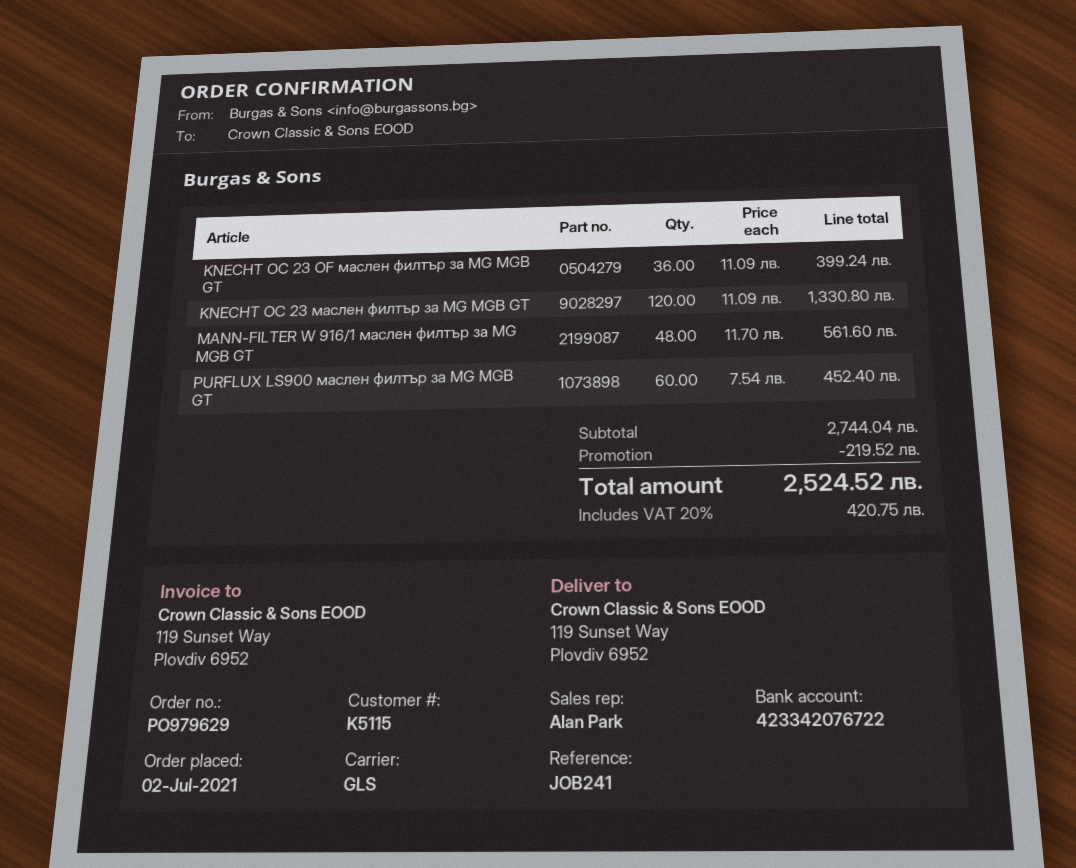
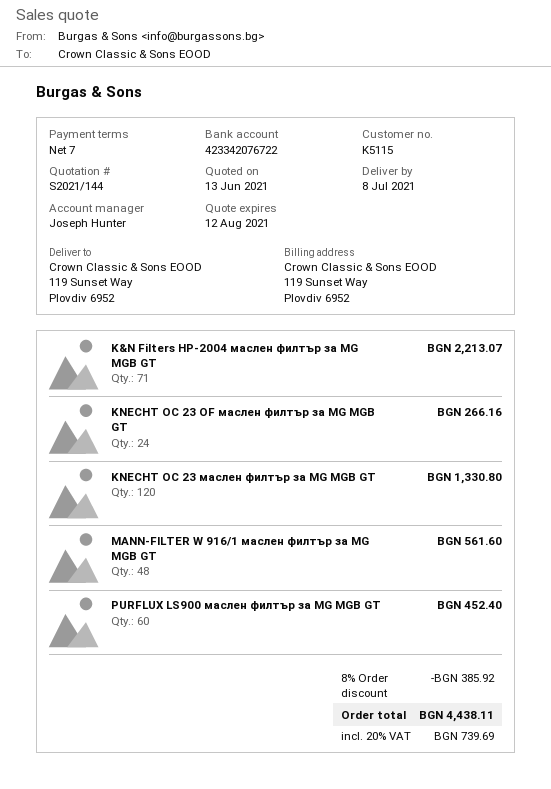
sales rep: Alan Park -> Joseph Hunter
KNECHT OC 23 OF маслен филтър за MG MGB GT: 36 for 399.24 -> 24 for 266.16
K&N Filters HP-2004 маслен филтър за MG MGB GT: none -> 71 for 2213.07
discount: 219.52 -> 385.92
tax: 20% = 420.75 -> 20% = 739.69
total: 2524.52 -> 4438.11

